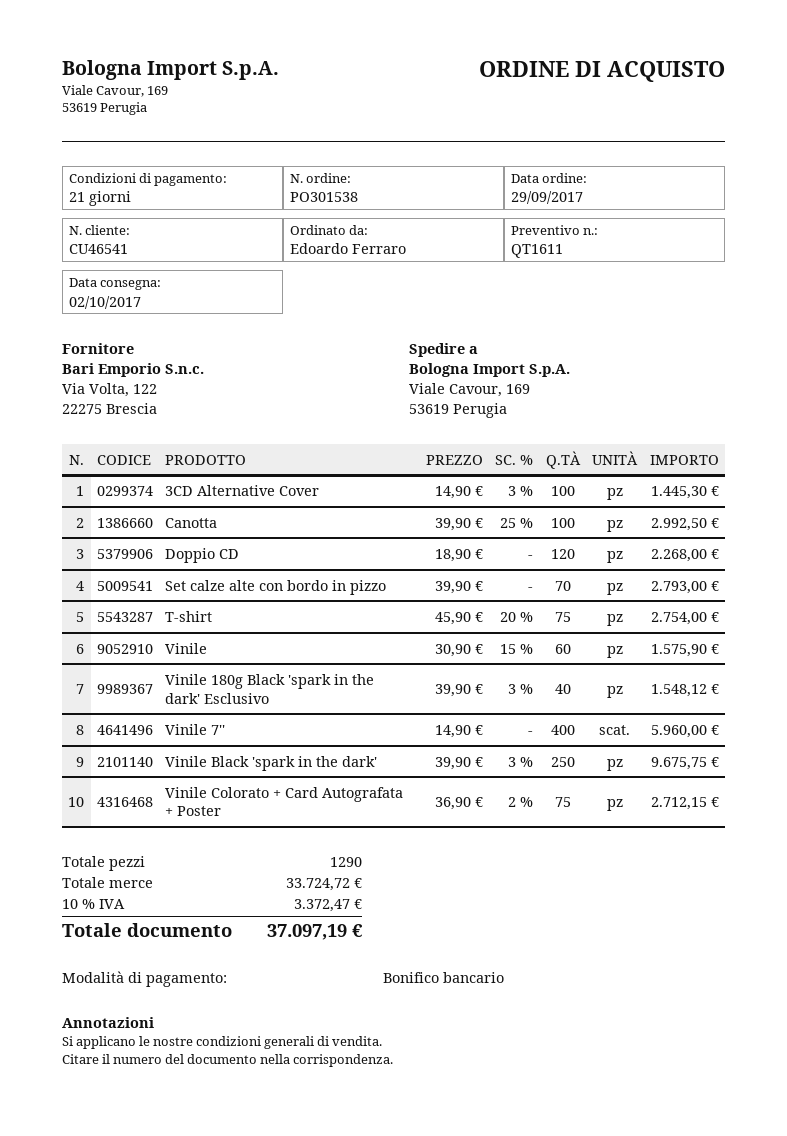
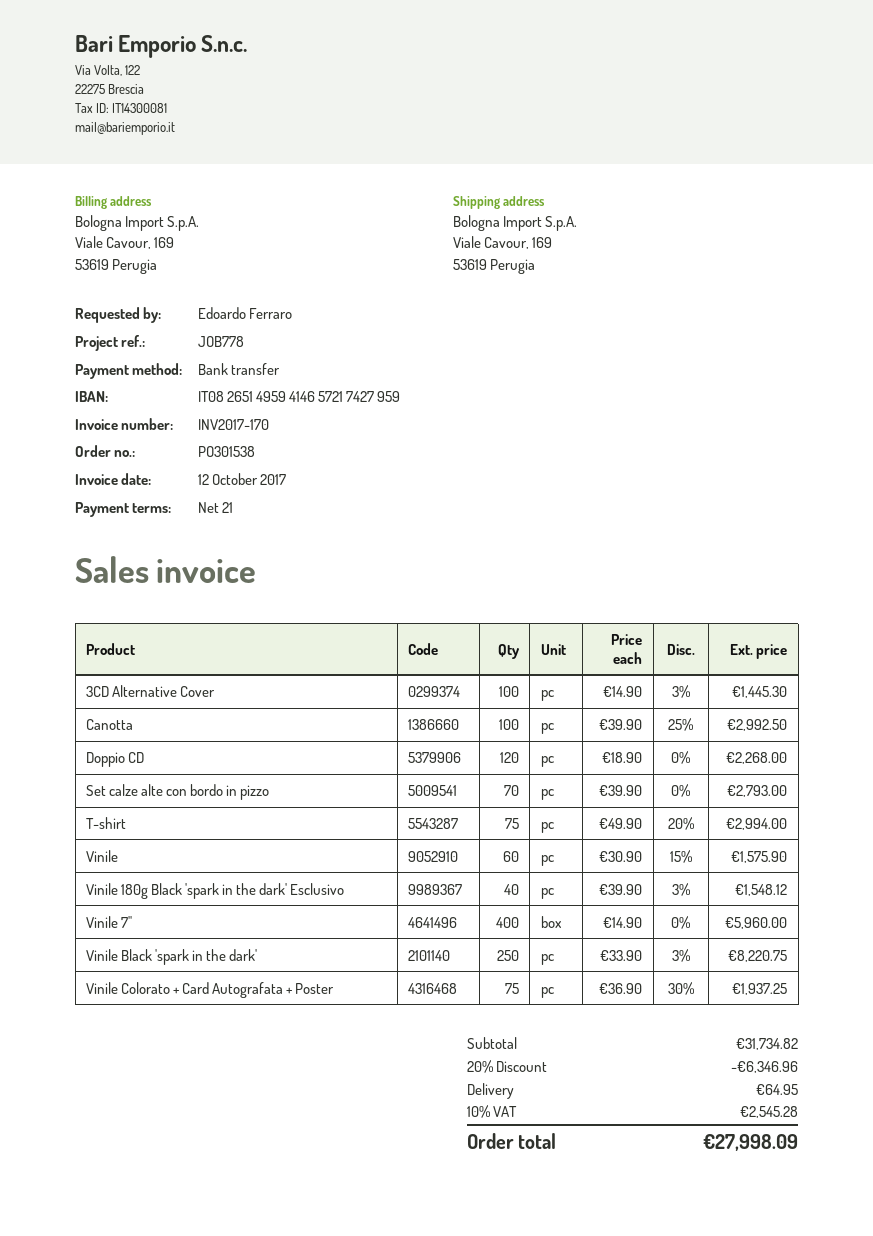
T-shirt: 75 x 45.90 - 20% = 2754.00 -> 75 x 49.90 - 20% = 2994.00
Vinile Black 'spark in the dark': 250 x 39.90 - 3% = 9675.75 -> 250 x 33.90 - 3% = 8220.75
Vinile Colorato + Card Autografata + Poster: 75 x 36.90 - 2% = 2712.15 -> 75 x 36.90 - 30% = 1937.25
subtotal: 33724.72 -> 31734.82
discount: none -> 20% = 6346.96
shipping: none -> 64.95
tax: 10% = 3372.47 -> 10% = 2545.28
total: 37097.19 -> 27998.09

